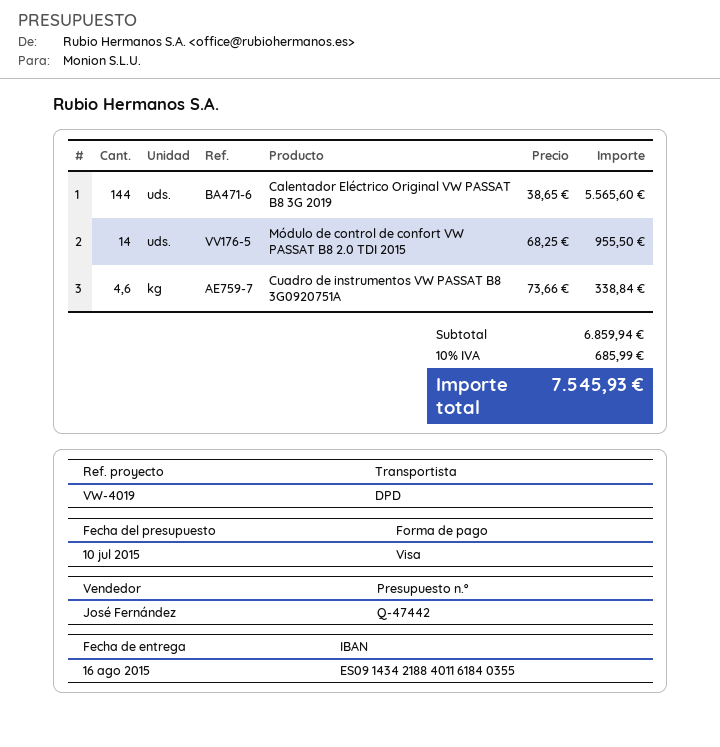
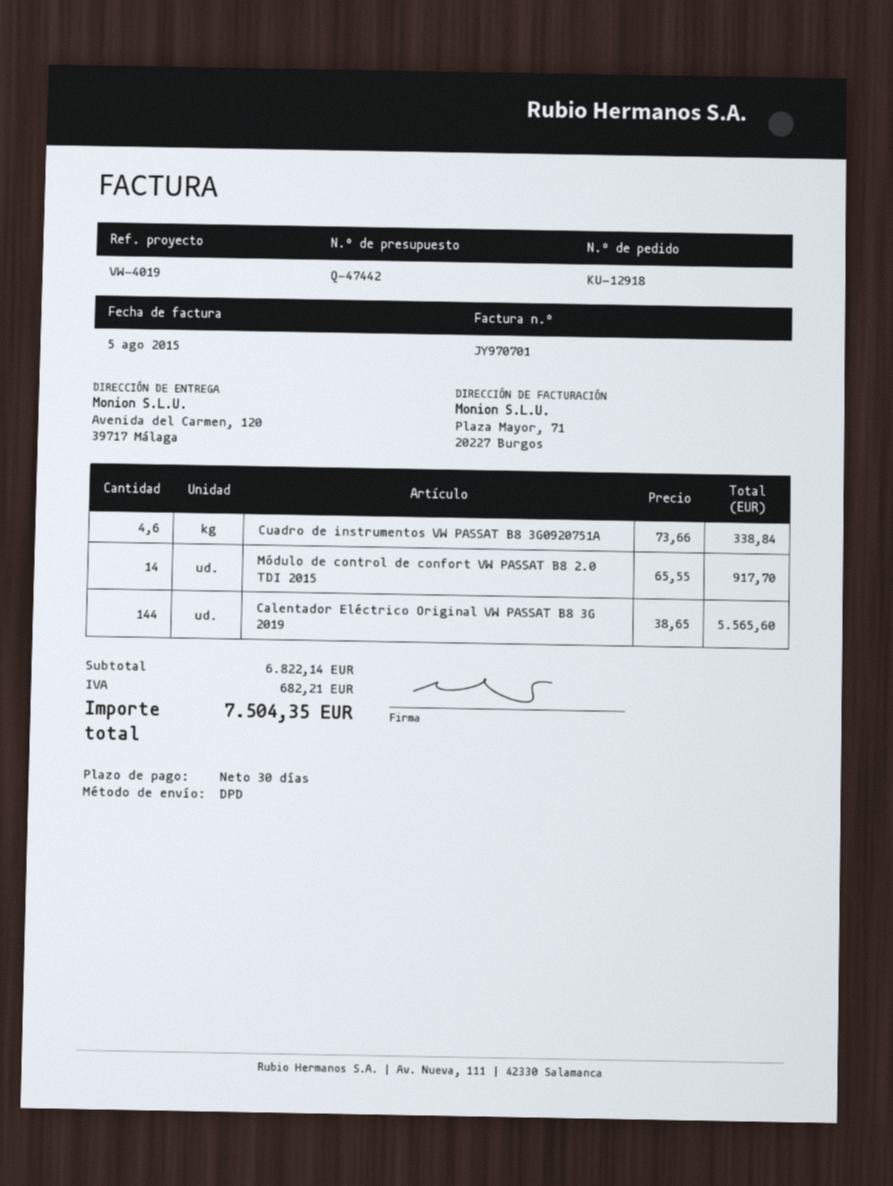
Módulo de control de confort VW PASSAT B8 2.0 TDI 2015: 14 x 68.25 = 955.50 -> 14 x 65.55 = 917.70
subtotal: 6859.94 -> 6822.14
tax: 685.99 -> 682.21
total: 7545.93 -> 7504.35

